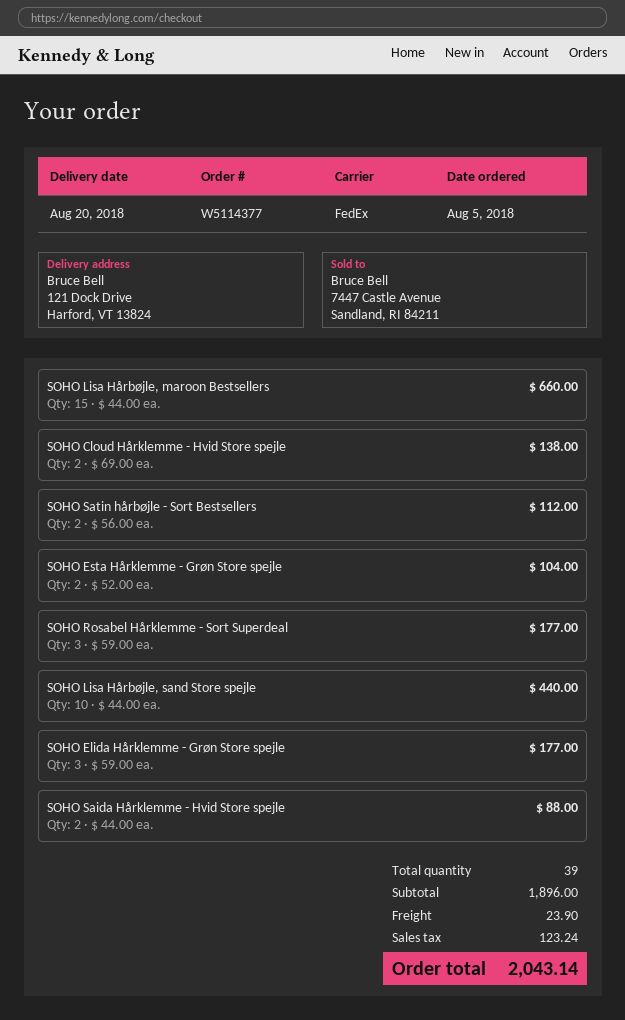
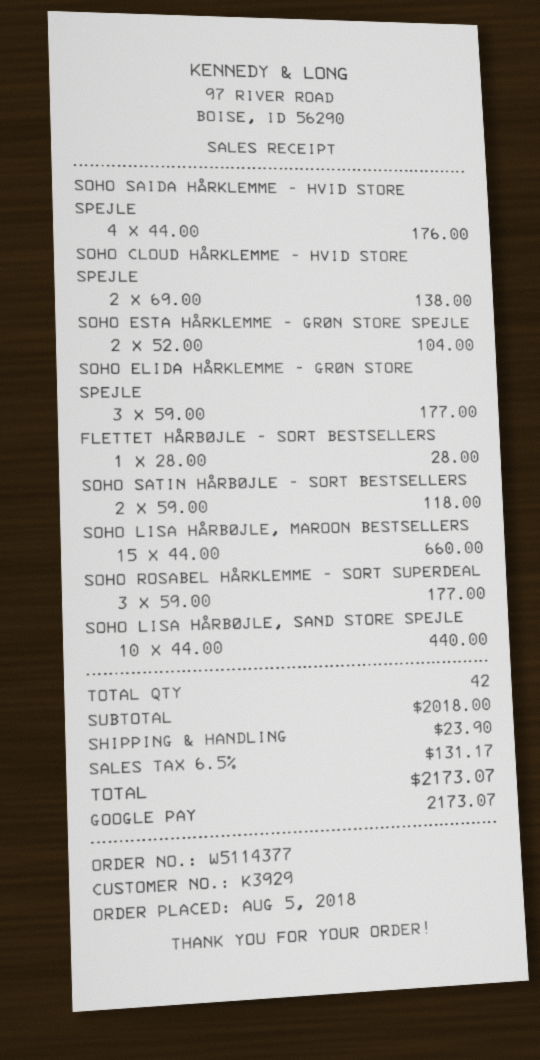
SOHO Satin hårbøjle - Sort Bestsellers: 2 x 56.00 = 112.00 -> 2 x 59.00 = 118.00
SOHO Saida Hårklemme - Hvid Store spejle: 2 x 44.00 = 88.00 -> 4 x 44.00 = 176.00
FLETTET HÅRBØJLE - SORT BESTSELLERS: none -> 1 x 28.00 = 28.00
total quantity: 39 -> 42
subtotal: 1896.00 -> 2018.00
tax: 123.24 -> 131.17
total: 2043.14 -> 2173.07

